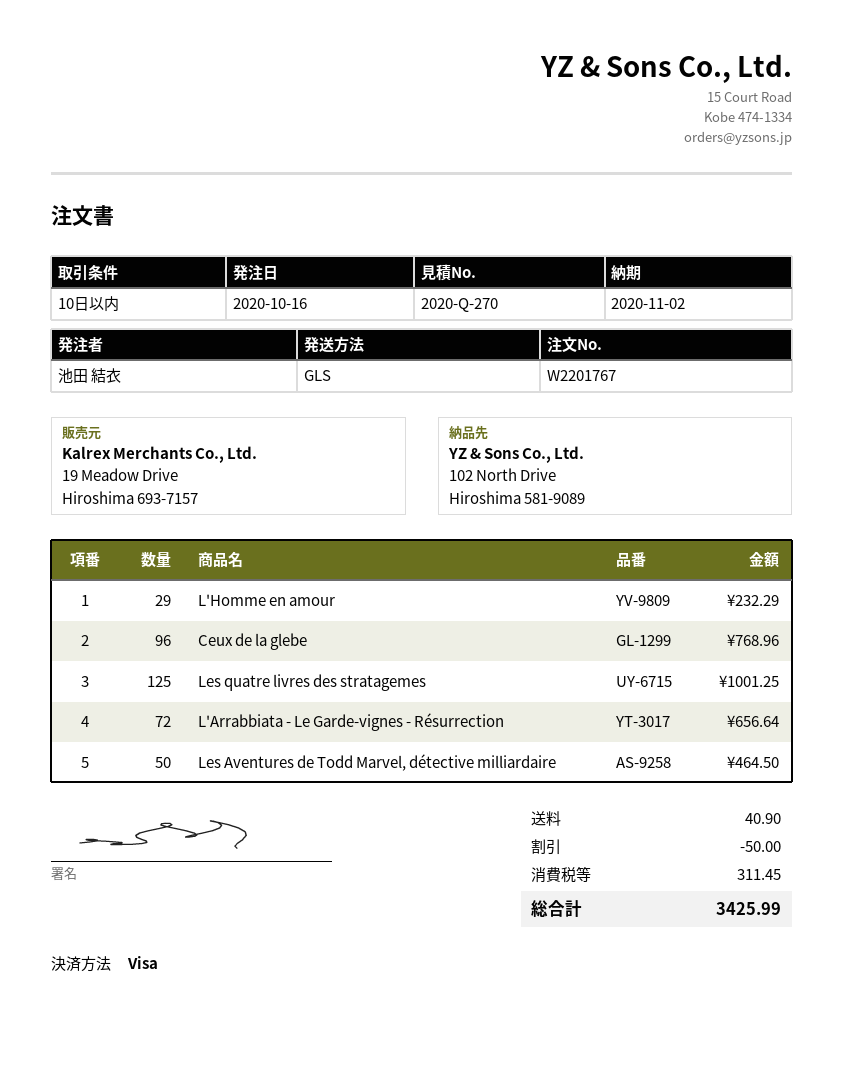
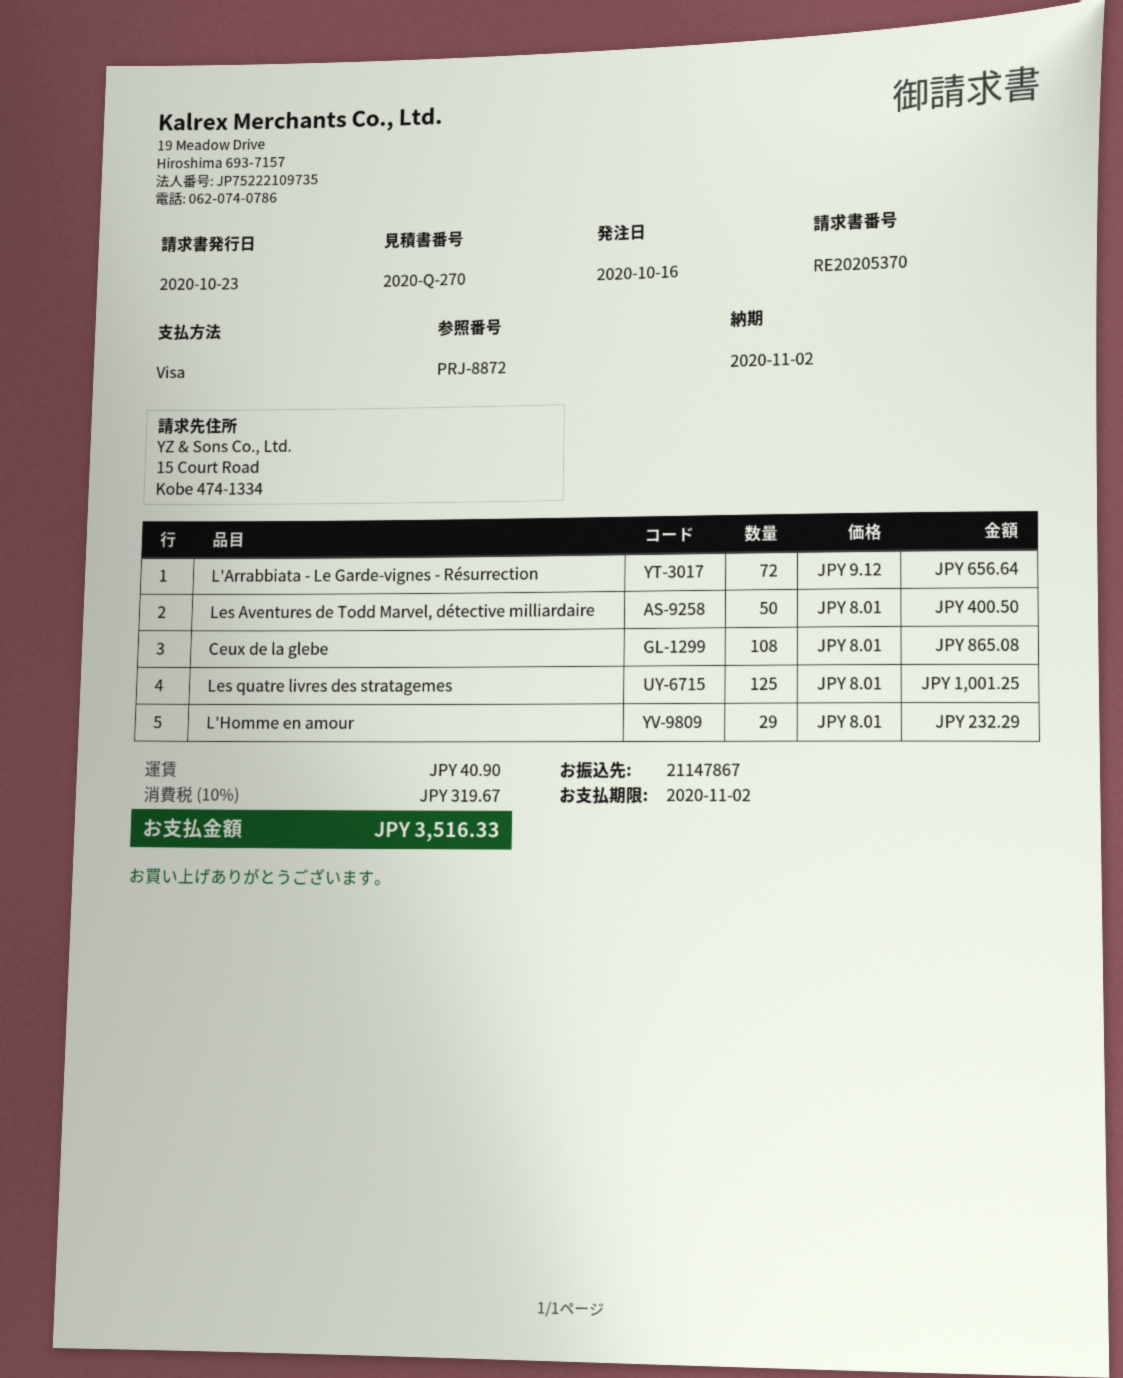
Ceux de la glebe: 96 for 768.96 -> 108 for 865.08
Les Aventures de Todd Marvel, détective milliardaire: 50 for 464.50 -> 50 for 400.50
discount: 50.00 -> none
tax: 311.45 -> 319.67
total: 3425.99 -> 3516.33

